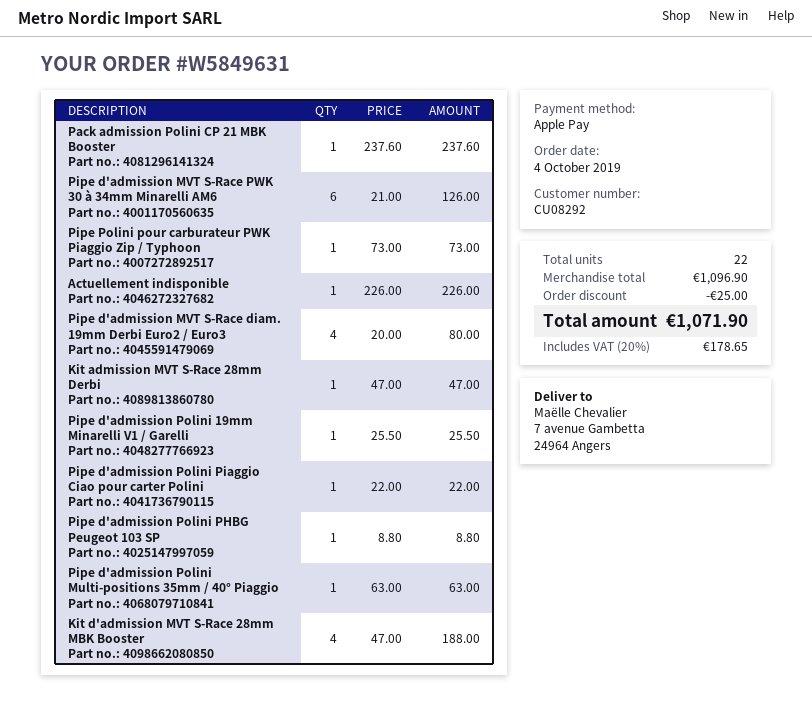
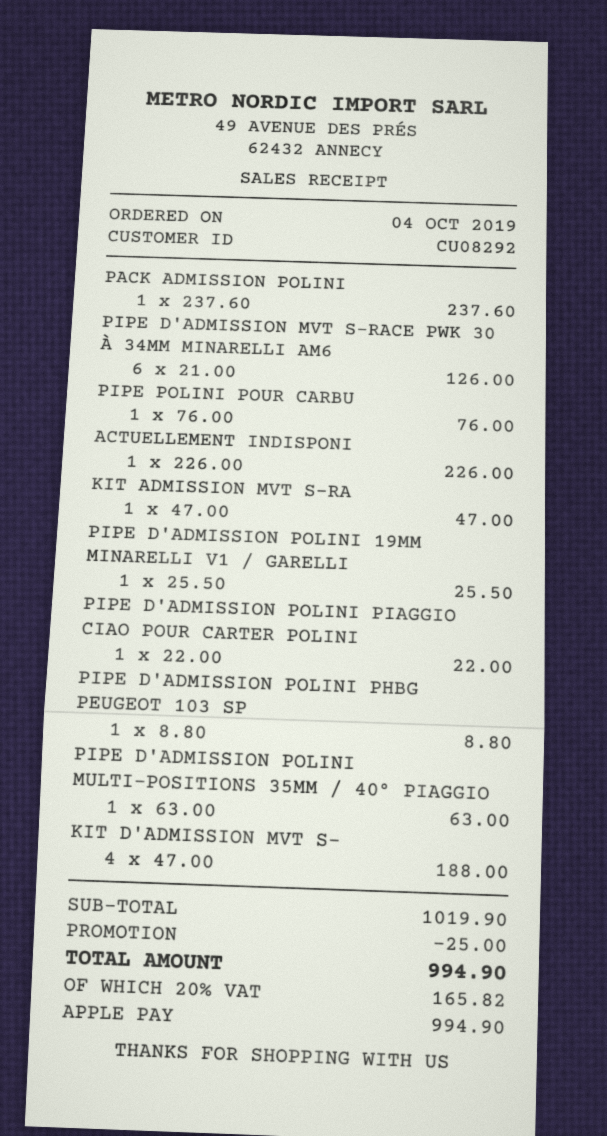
Pipe Polini pour carburateur PWK Piaggio Zip / Typhoon: 1 x 73.00 = 73.00 -> 1 x 76.00 = 76.00
Pipe d'admission MVT S-Race diam. 19mm Derbi Euro2 / Euro3: 4 x 20.00 = 80.00 -> none
subtotal: 1096.90 -> 1019.90
tax: 20% = 178.65 -> 20% = 165.82
total: 1071.90 -> 994.90

